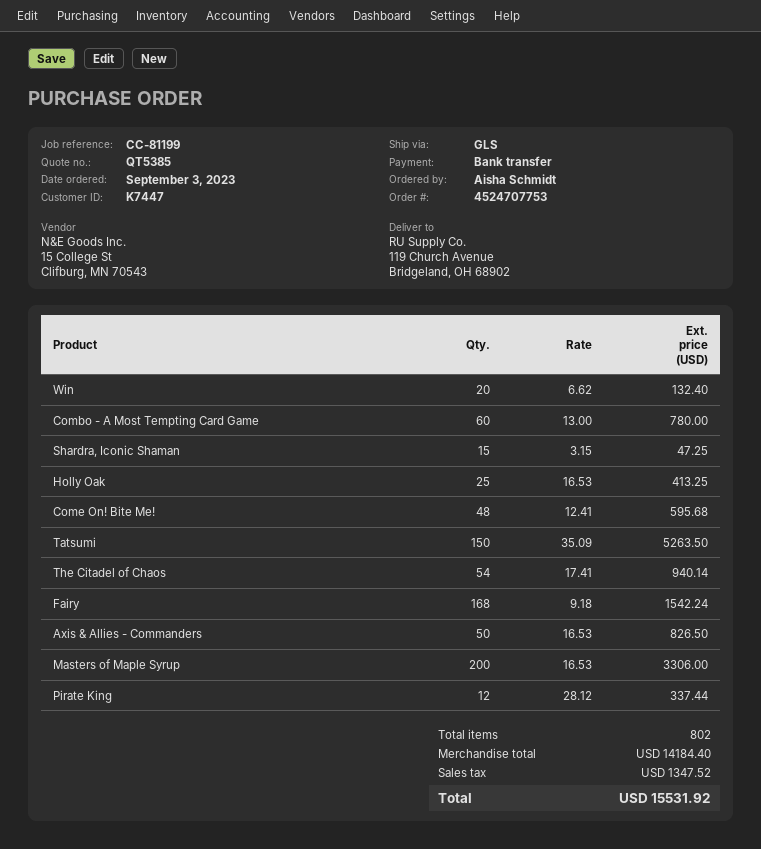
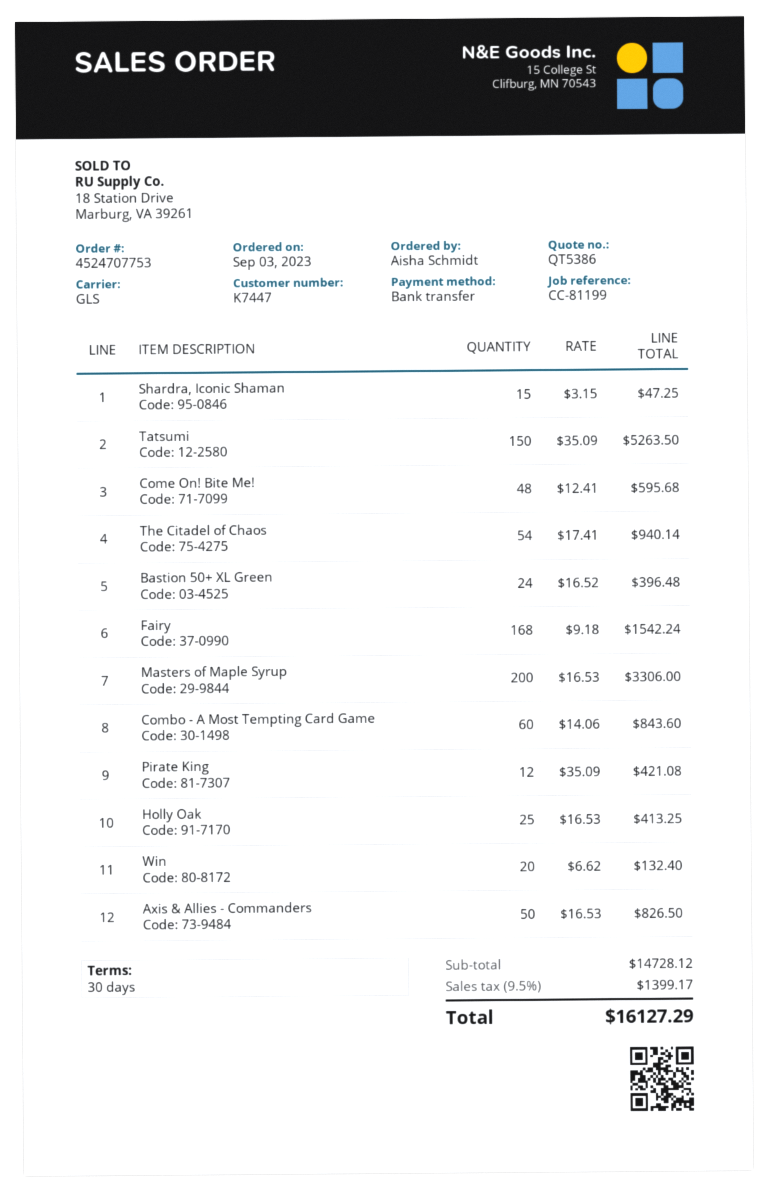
quote number: QT5385 -> QT5386
Combo - A Most Tempting Card Game: 60 x 13.00 = 780.00 -> 60 x 14.06 = 843.60
Pirate King: 12 x 28.12 = 337.44 -> 12 x 35.09 = 421.08
Bastion 50+ XL Green: none -> 24 x 16.52 = 396.48
subtotal: 14184.40 -> 14728.12
tax: 1347.52 -> 1399.17
total: 15531.92 -> 16127.29

